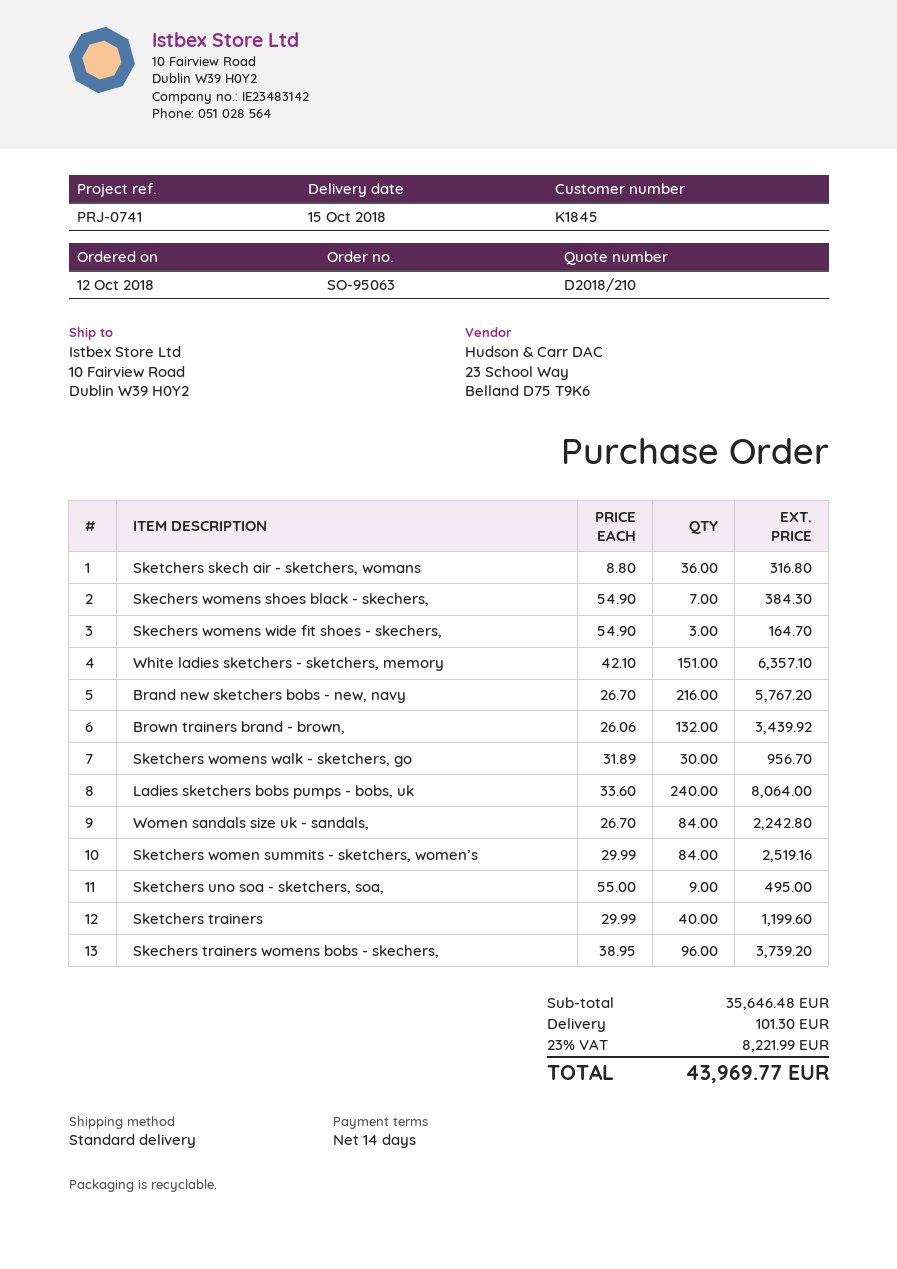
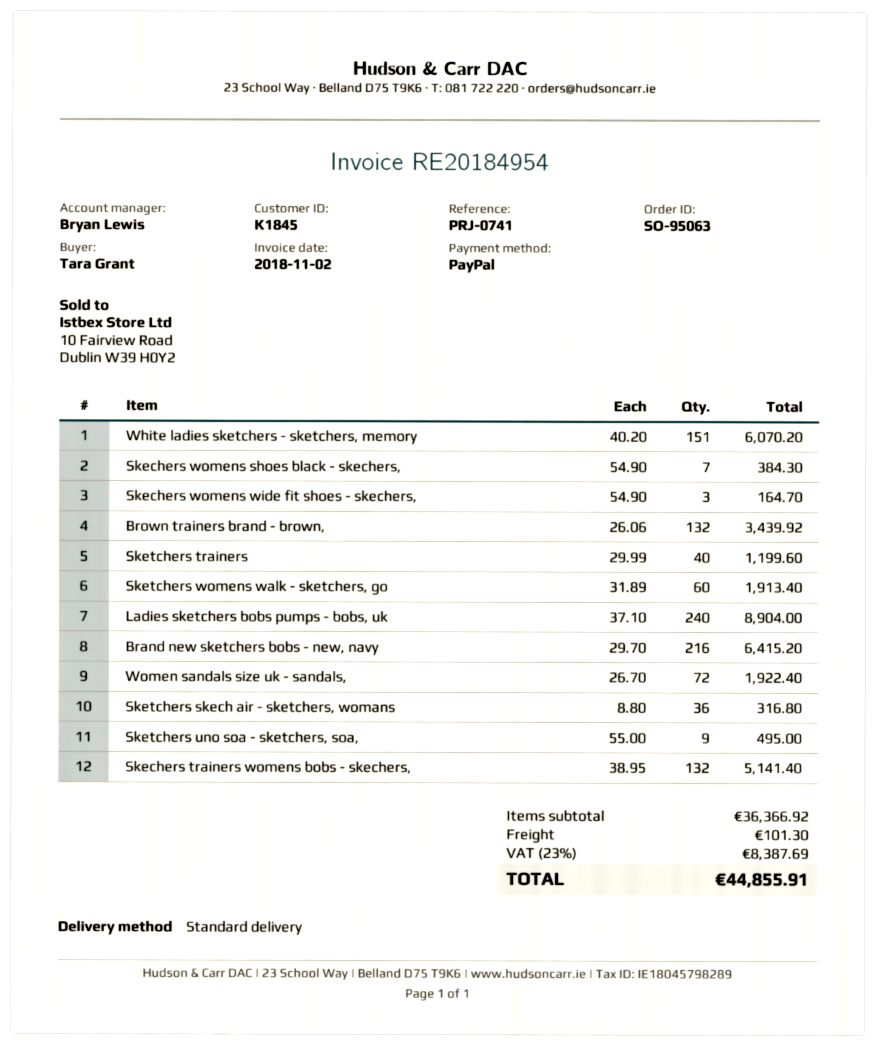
White ladies sketchers - sketchers, memory: 151 x 42.10 = 6357.10 -> 151 x 40.20 = 6070.20
Brand new sketchers bobs - new, navy: 216 x 26.70 = 5767.20 -> 216 x 29.70 = 6415.20
Sketchers womens walk - sketchers, go: 30 x 31.89 = 956.70 -> 60 x 31.89 = 1913.40
Ladies sketchers bobs pumps - bobs, uk: 240 x 33.60 = 8064.00 -> 240 x 37.10 = 8904.00
Women sandals size uk - sandals,: 84 x 26.70 = 2242.80 -> 72 x 26.70 = 1922.40
Sketchers women summits - sketchers, women’s: 84 x 29.99 = 2519.16 -> none
Skechers trainers womens bobs - skechers,: 96 x 38.95 = 3739.20 -> 132 x 38.95 = 5141.40
subtotal: 35646.48 -> 36366.92
tax: 23% = 8221.99 -> 23% = 8387.69
total: 43969.77 -> 44855.91

